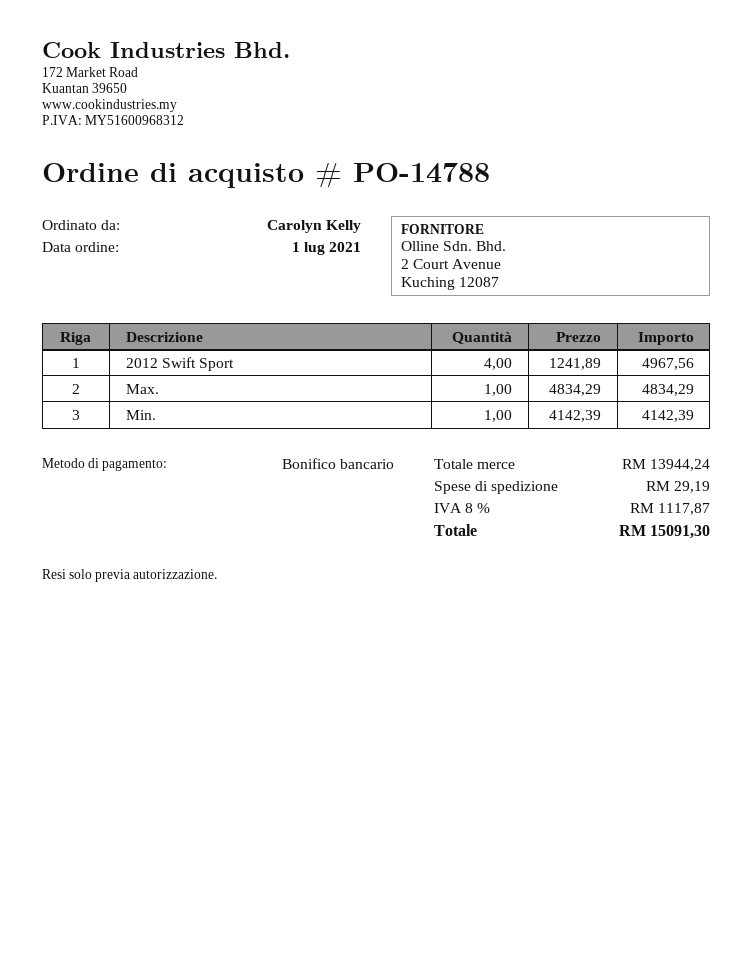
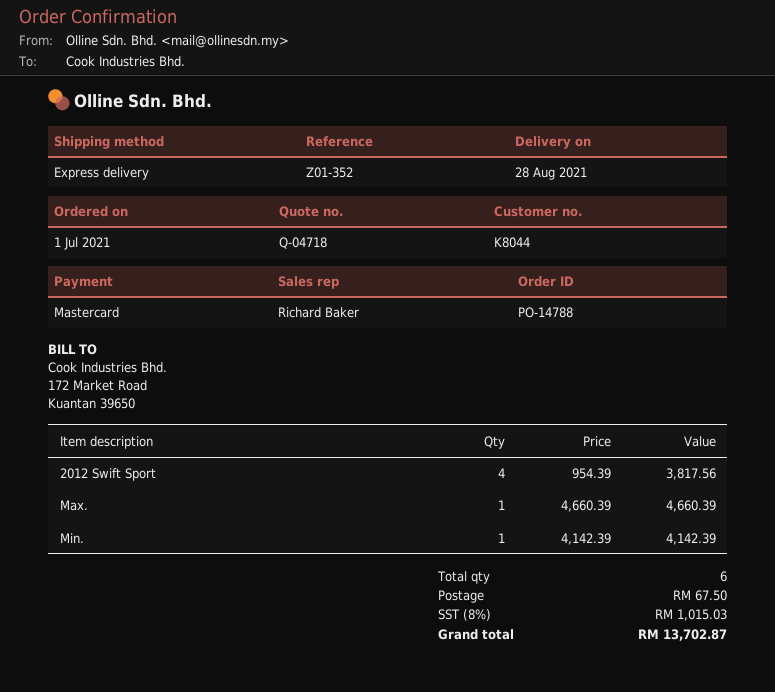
payment method: bank transfer -> Mastercard
2012 Swift Sport: 4 x 1241.89 = 4967.56 -> 4 x 954.39 = 3817.56
Max.: 1 x 4834.29 = 4834.29 -> 1 x 4660.39 = 4660.39
shipping: 29.19 -> 67.50
tax: 8% = 1117.87 -> 8% = 1015.03
total: 15091.30 -> 13702.87

